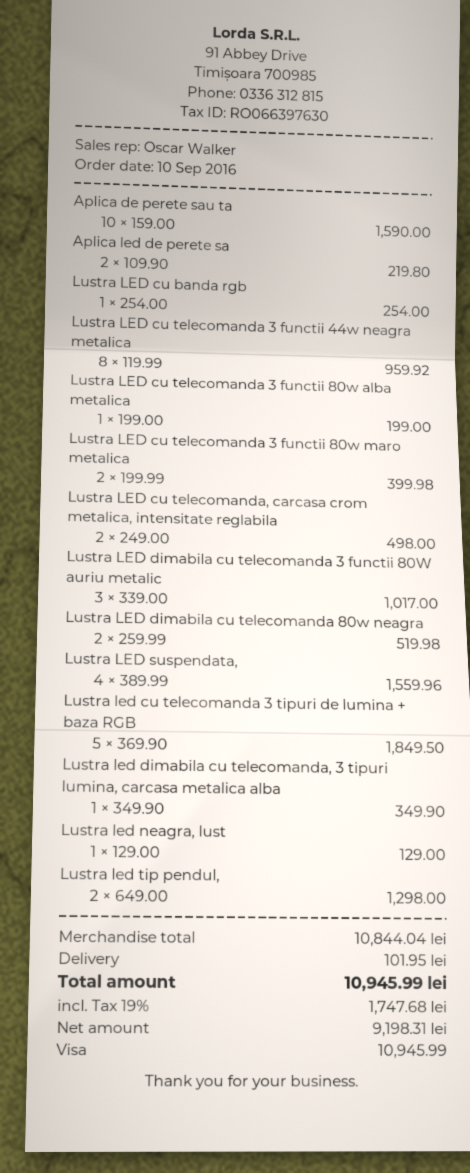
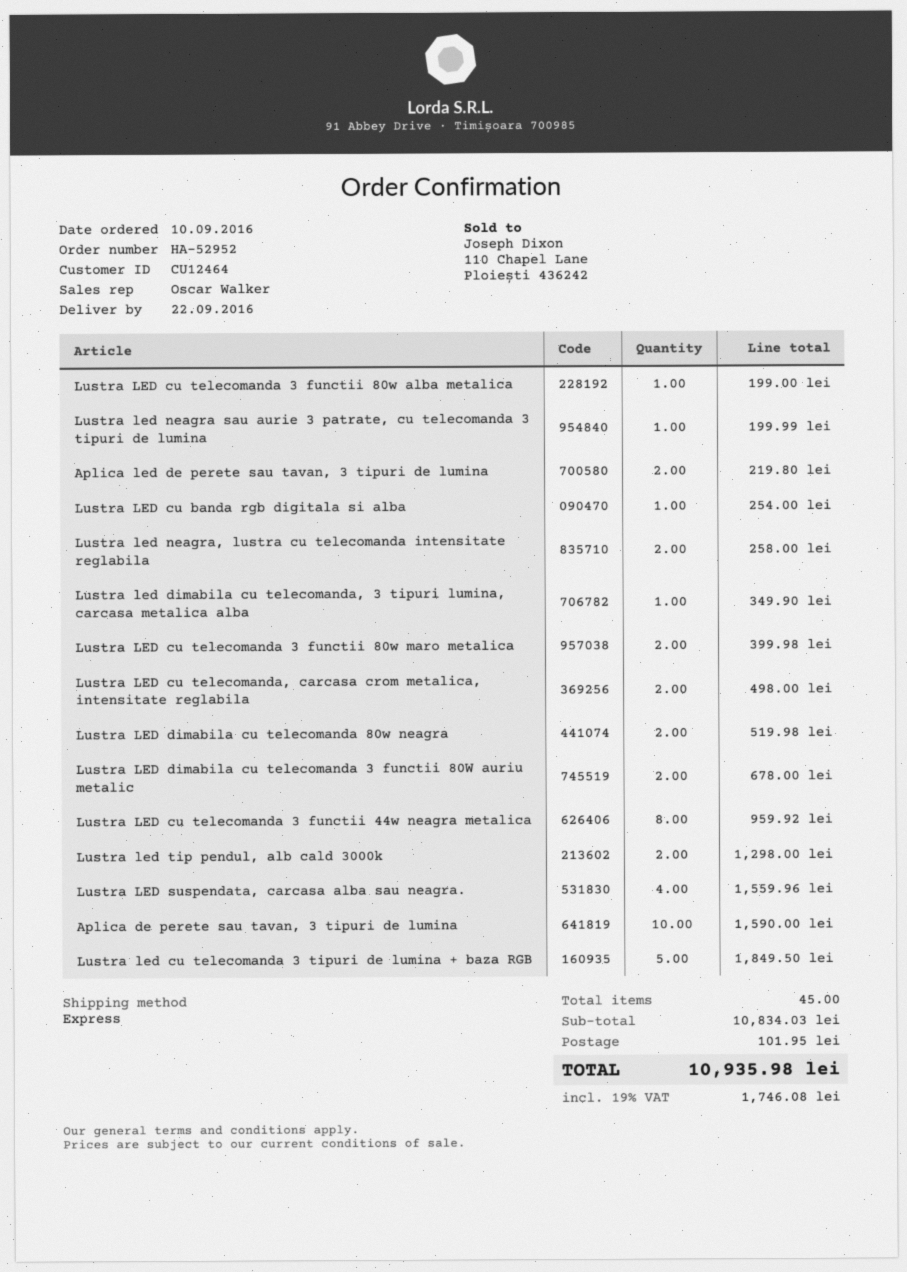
Lustra LED dimabila cu telecomanda 3 functii 80W auriu metalic: 3 for 1017.00 -> 2 for 678.00
Lustra led neagra, lust: 1 for 129.00 -> 2 for 258.00
Lustra led neagra sau aurie 3 patrate, cu telecomanda 3 tipuri de lumina: none -> 1 for 199.99
subtotal: 10844.04 -> 10834.03
tax: 19% = 1747.68 -> 19% = 1746.08
total: 10945.99 -> 10935.98

